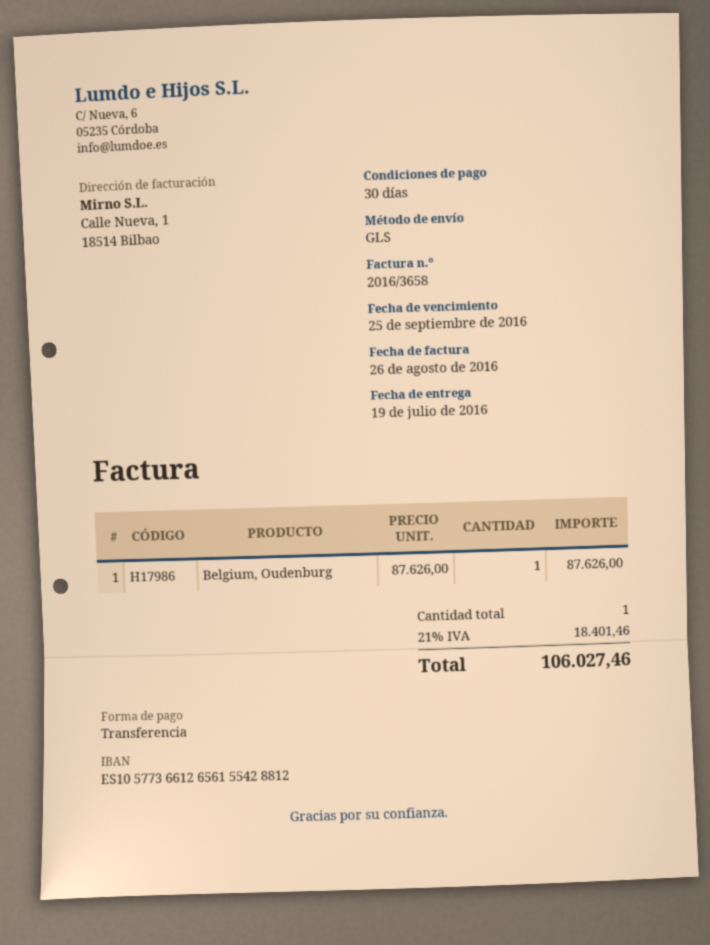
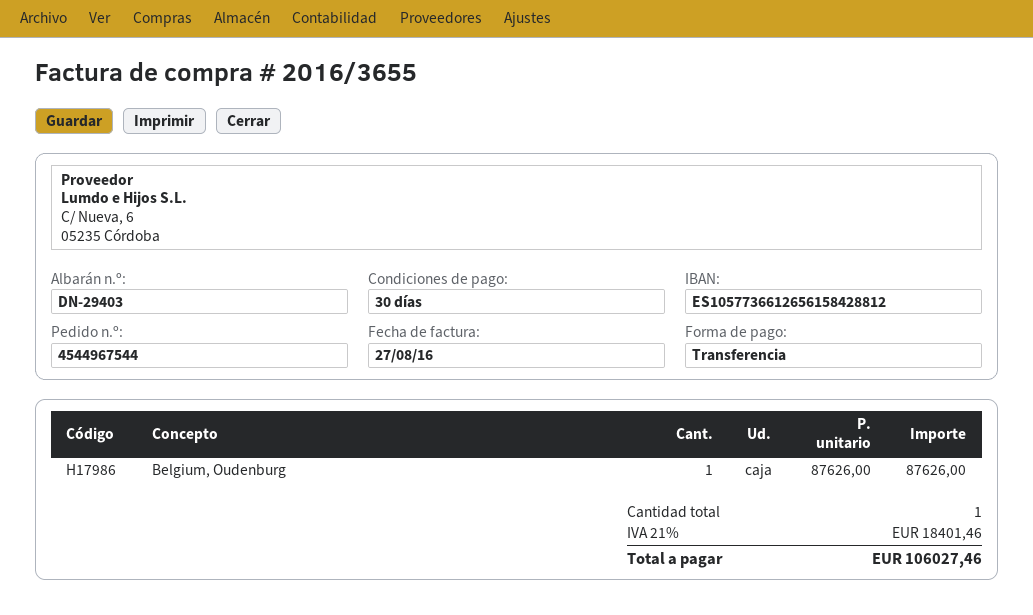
invoice number: 2016/3658 -> 2016/3655
invoice date: 2016-08-26 -> 2016-08-27
bank account: ES1057736612656155428812 -> ES1057736612656158428812

